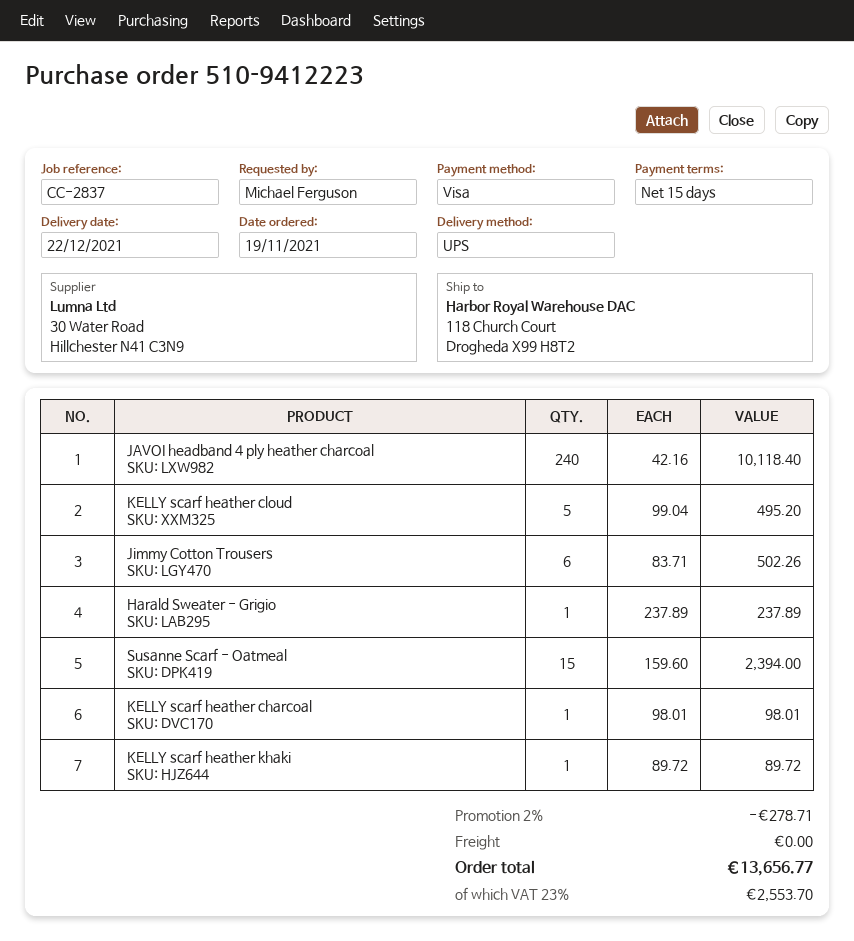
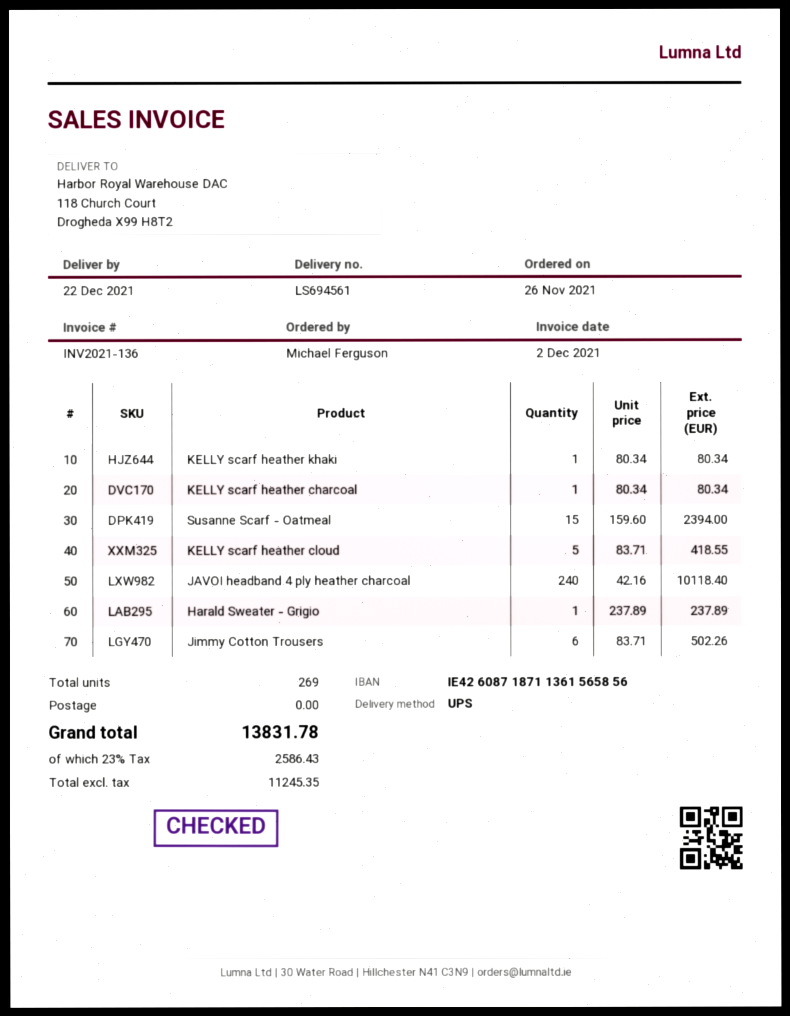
order date: 2021-11-19 -> 2021-11-26
KELLY scarf heather cloud: 5 x 99.04 = 495.20 -> 5 x 83.71 = 418.55
KELLY scarf heather charcoal: 1 x 98.01 = 98.01 -> 1 x 80.34 = 80.34
KELLY scarf heather khaki: 1 x 89.72 = 89.72 -> 1 x 80.34 = 80.34
discount: 2% = 278.71 -> none
tax: 23% = 2553.70 -> 23% = 2586.43
total: 13656.77 -> 13831.78

